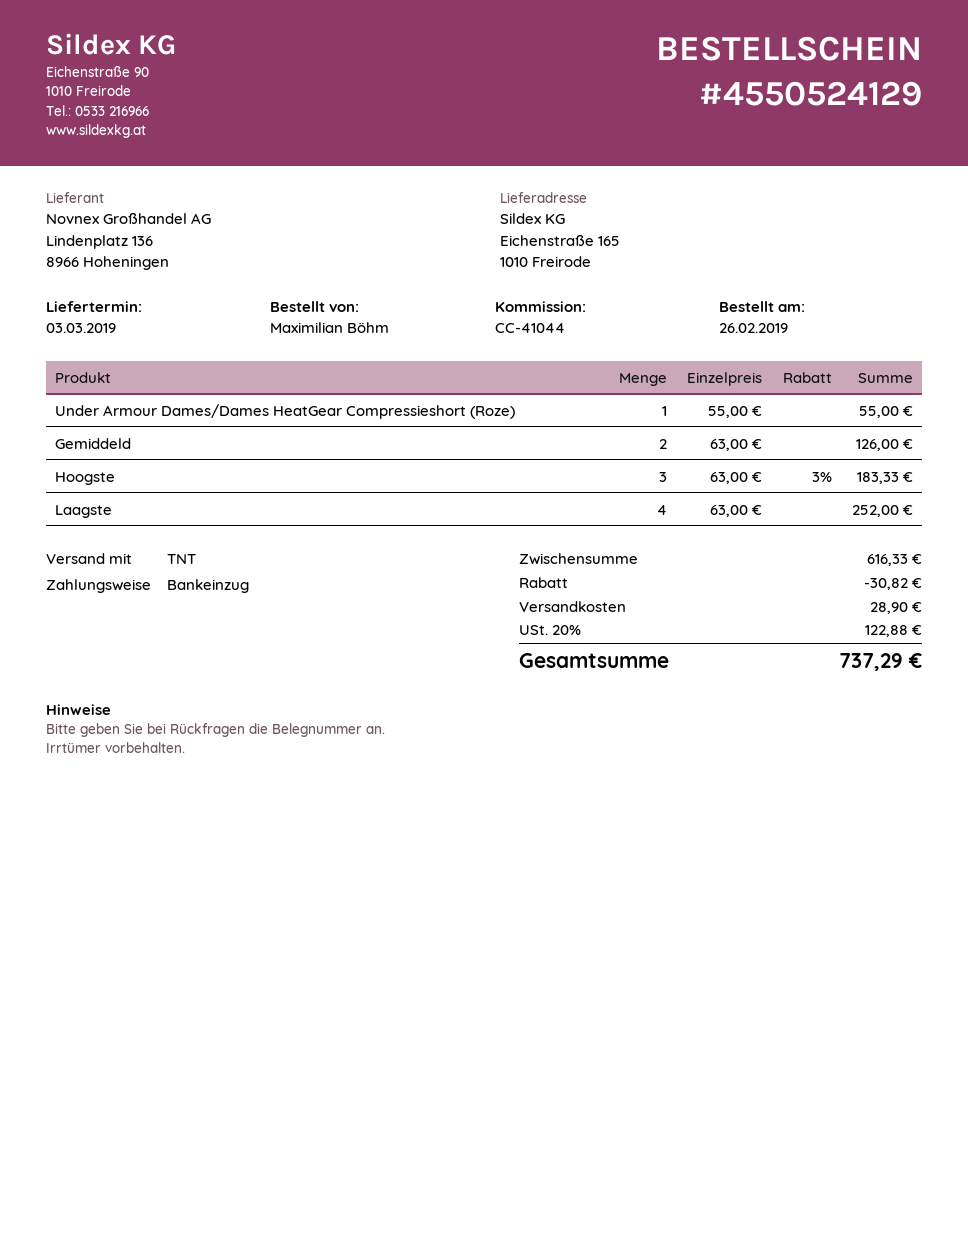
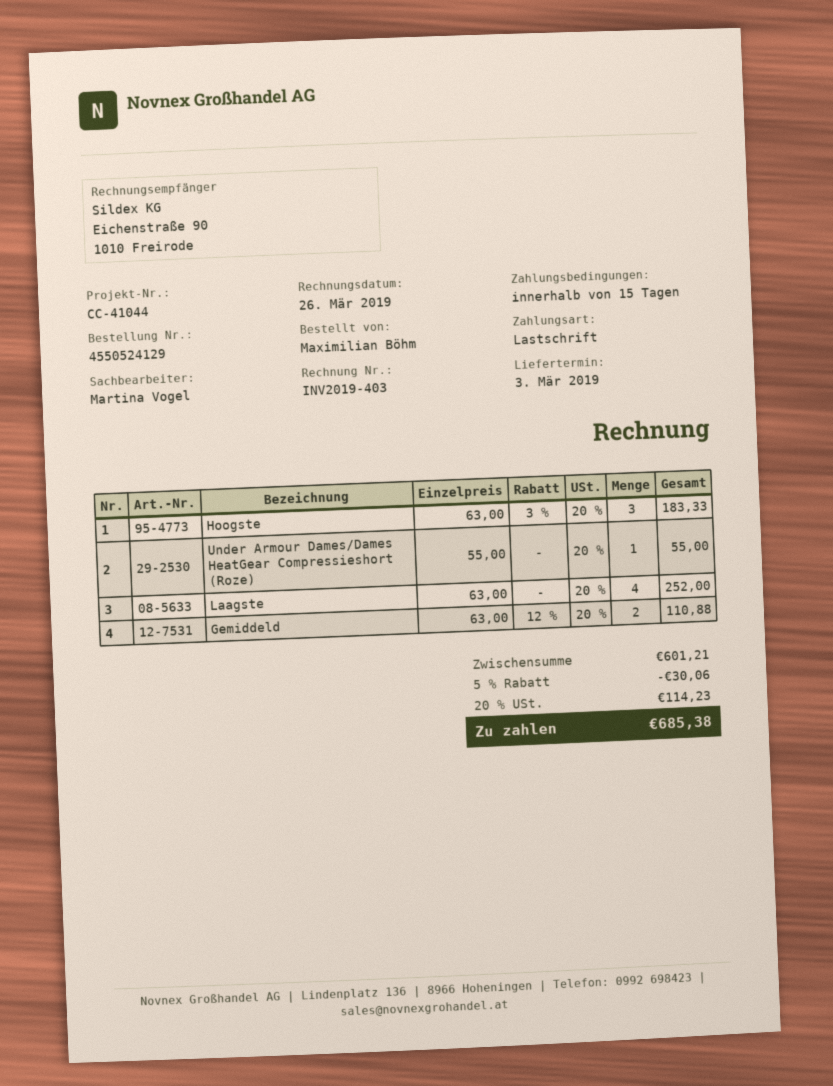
Gemiddeld: 2 x 63.00 = 126.00 -> 2 x 63.00 - 12% = 110.88
subtotal: 616.33 -> 601.21
discount: 30.82 -> 30.06
shipping: 28.90 -> none
tax: 20% = 122.88 -> 20% = 114.23
total: 737.29 -> 685.38

